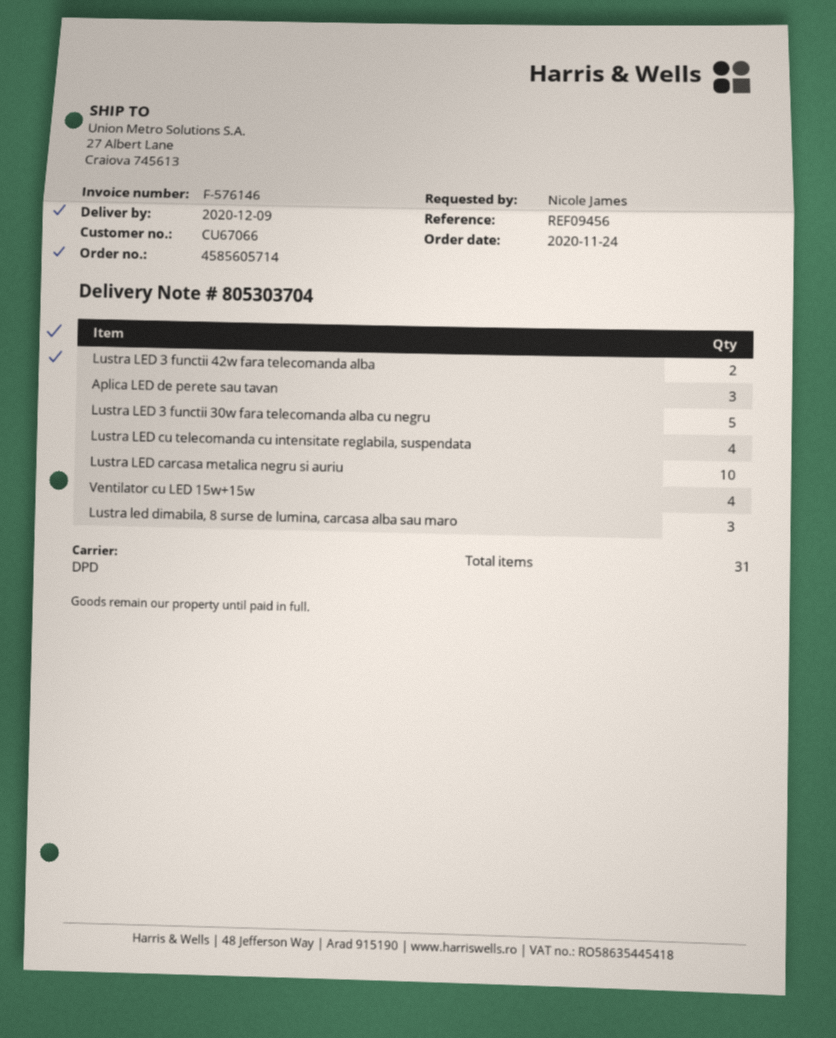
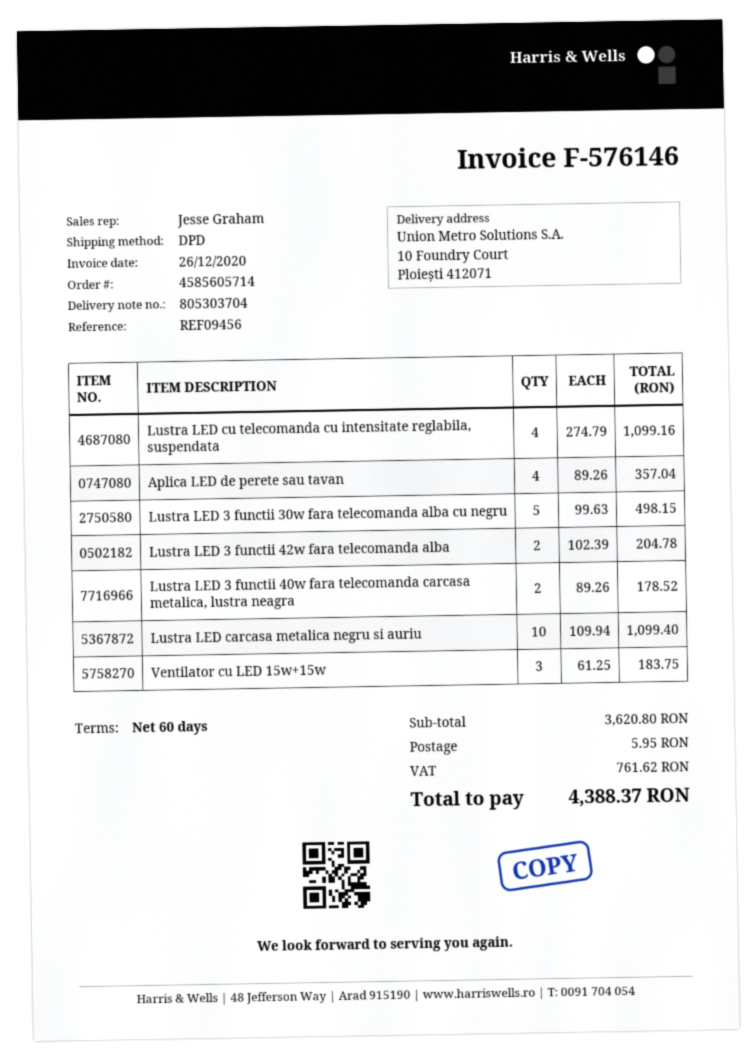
ship to: 27 Albert Lane, Craiova 745613 -> 10 Foundry Court, Ploiești 412071
Aplica LED de perete sau tavan: 3 -> 4
Ventilator cu LED 15w+15w: 4 -> 3
Lustra led dimabila, 8 surse de lumina, carcasa alba sau maro: 3 -> none
Lustra LED 3 functii 40w fara telecomanda carcasa metalica, lustra neagra: none -> 2

